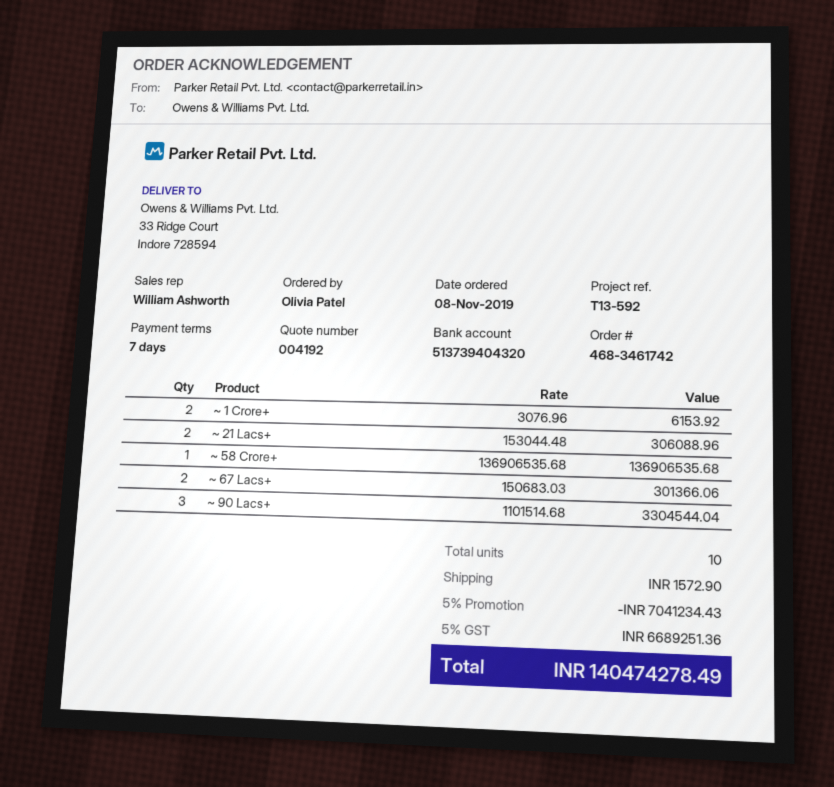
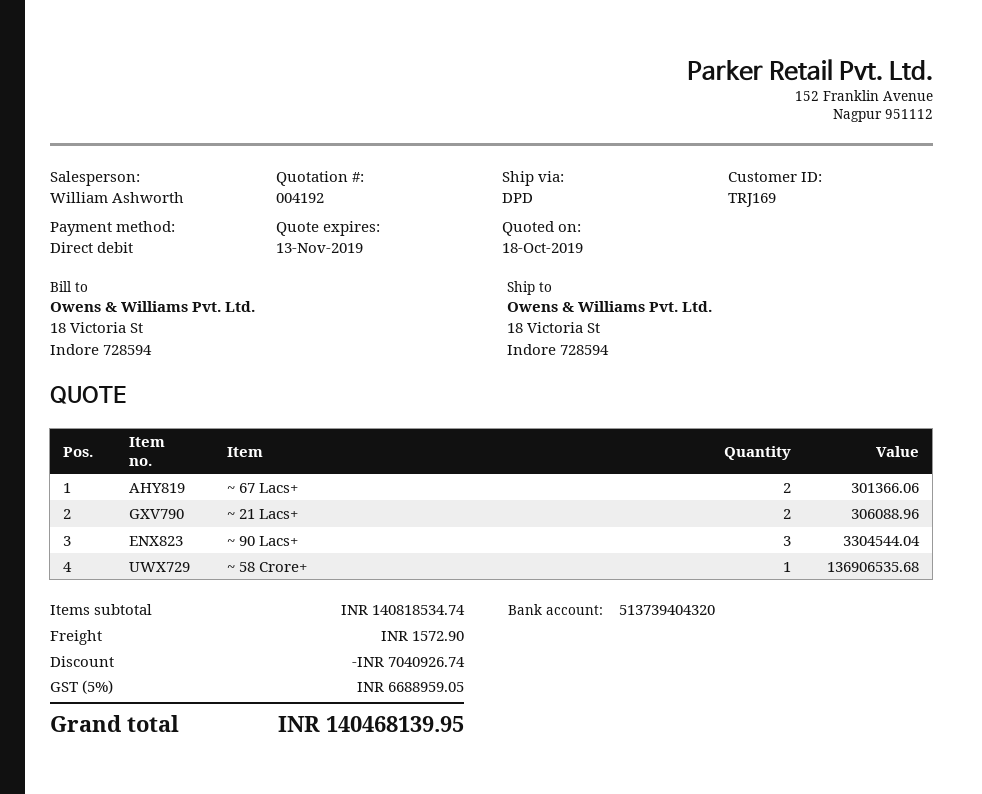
ship to: 33 Ridge Court, Indore 728594 -> 18 Victoria St, Indore 728594
~ 1 Crore+: 2 for 6153.92 -> none
discount: 7041234.43 -> 7040926.74
tax: 5% = 6689251.36 -> 5% = 6688959.05
total: 140474278.49 -> 140468139.95

